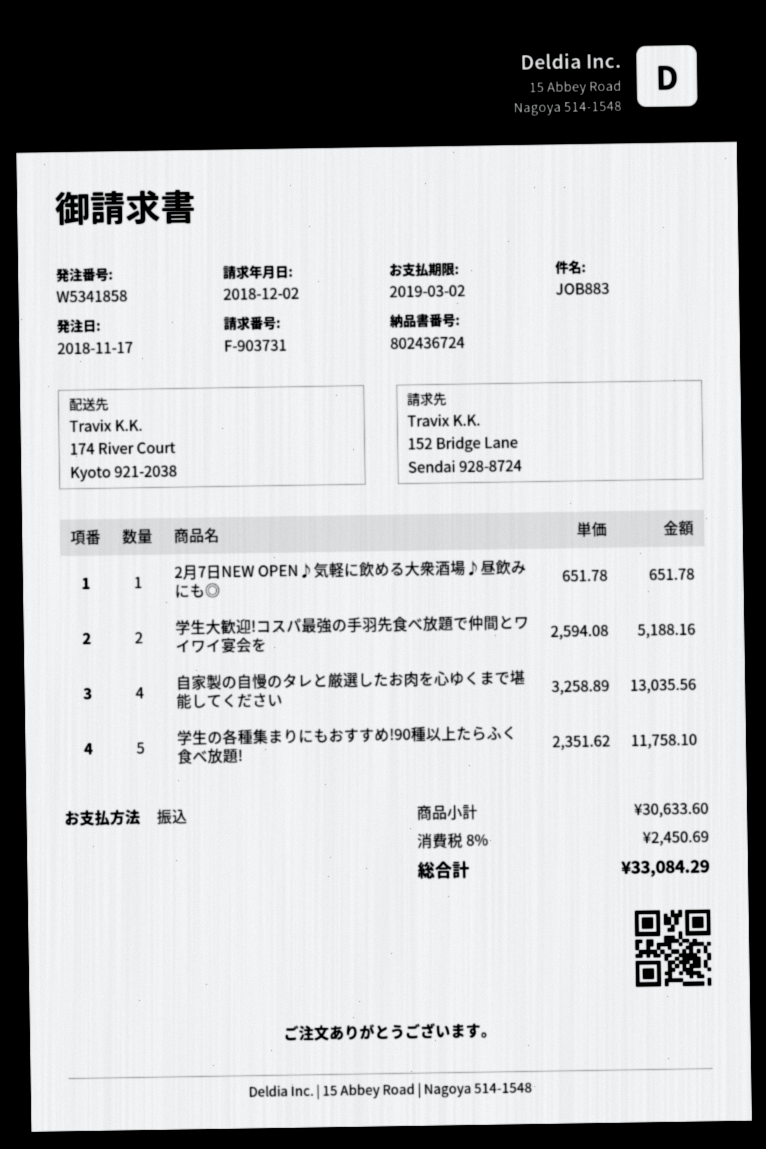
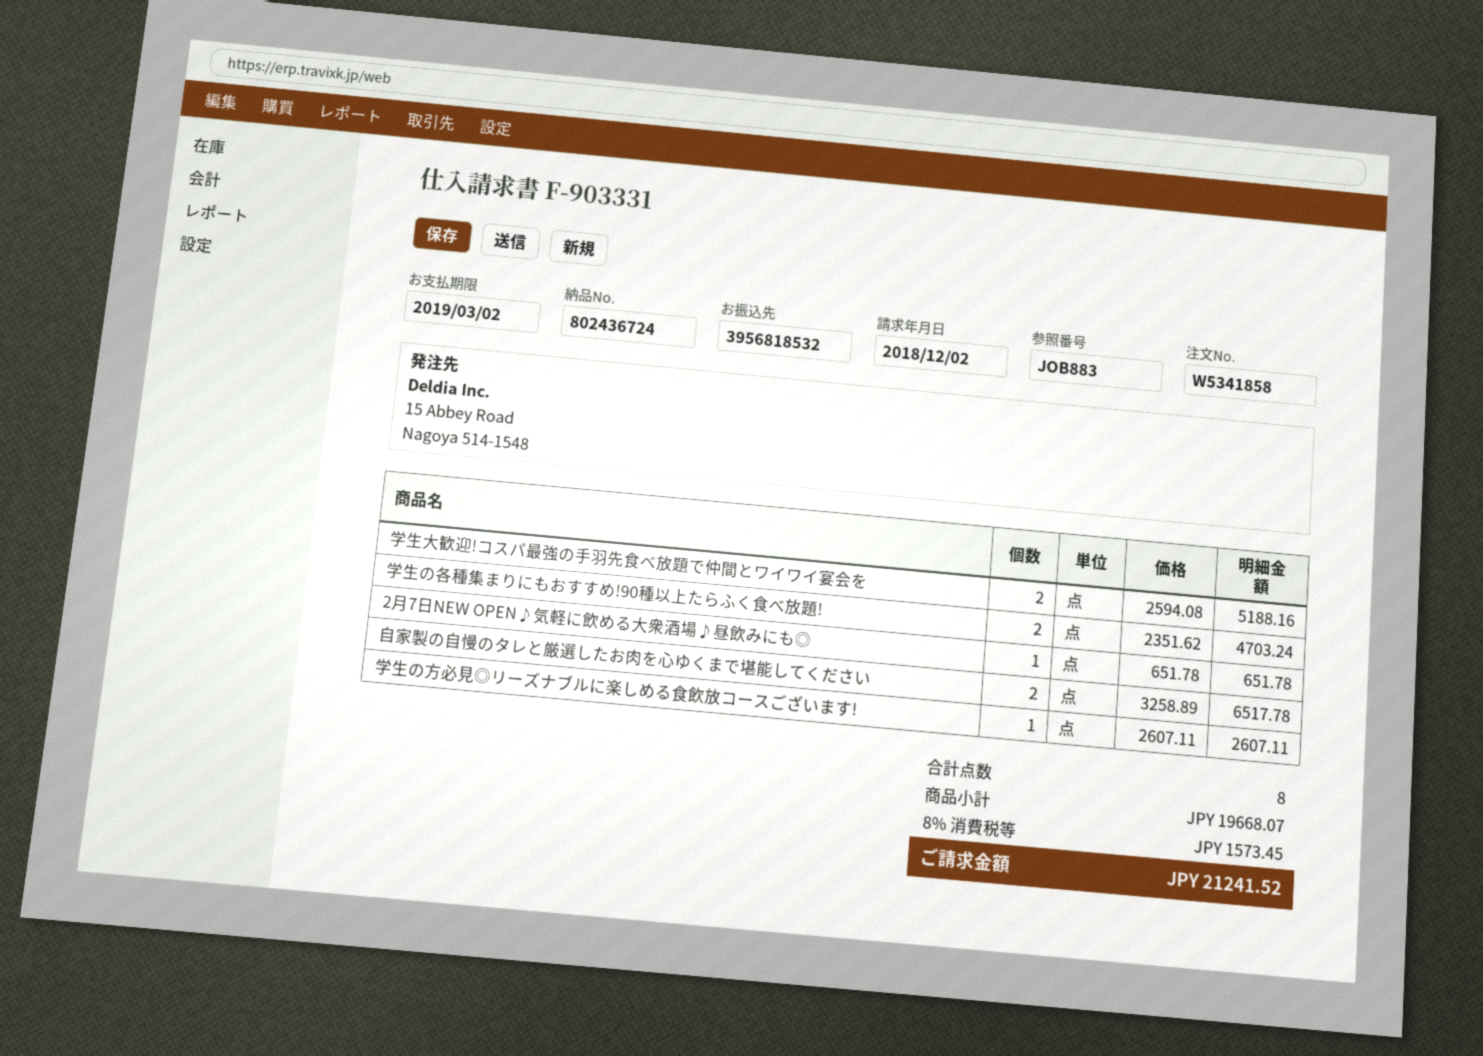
invoice number: F-903731 -> F-903331
自家製の自慢のタレと厳選したお肉を心ゆくまで堪能してください: 4 x 3258.89 = 13035.56 -> 2 x 3258.89 = 6517.78
学生の各種集まりにもおすすめ!90種以上たらふく食べ放題!: 5 x 2351.62 = 11758.10 -> 2 x 2351.62 = 4703.24
学生の方必見◎リーズナブルに楽しめる食飲放コースございます!: none -> 1 x 2607.11 = 2607.11
subtotal: 30633.60 -> 19668.07
tax: 8% = 2450.69 -> 8% = 1573.45
total: 33084.29 -> 21241.52

